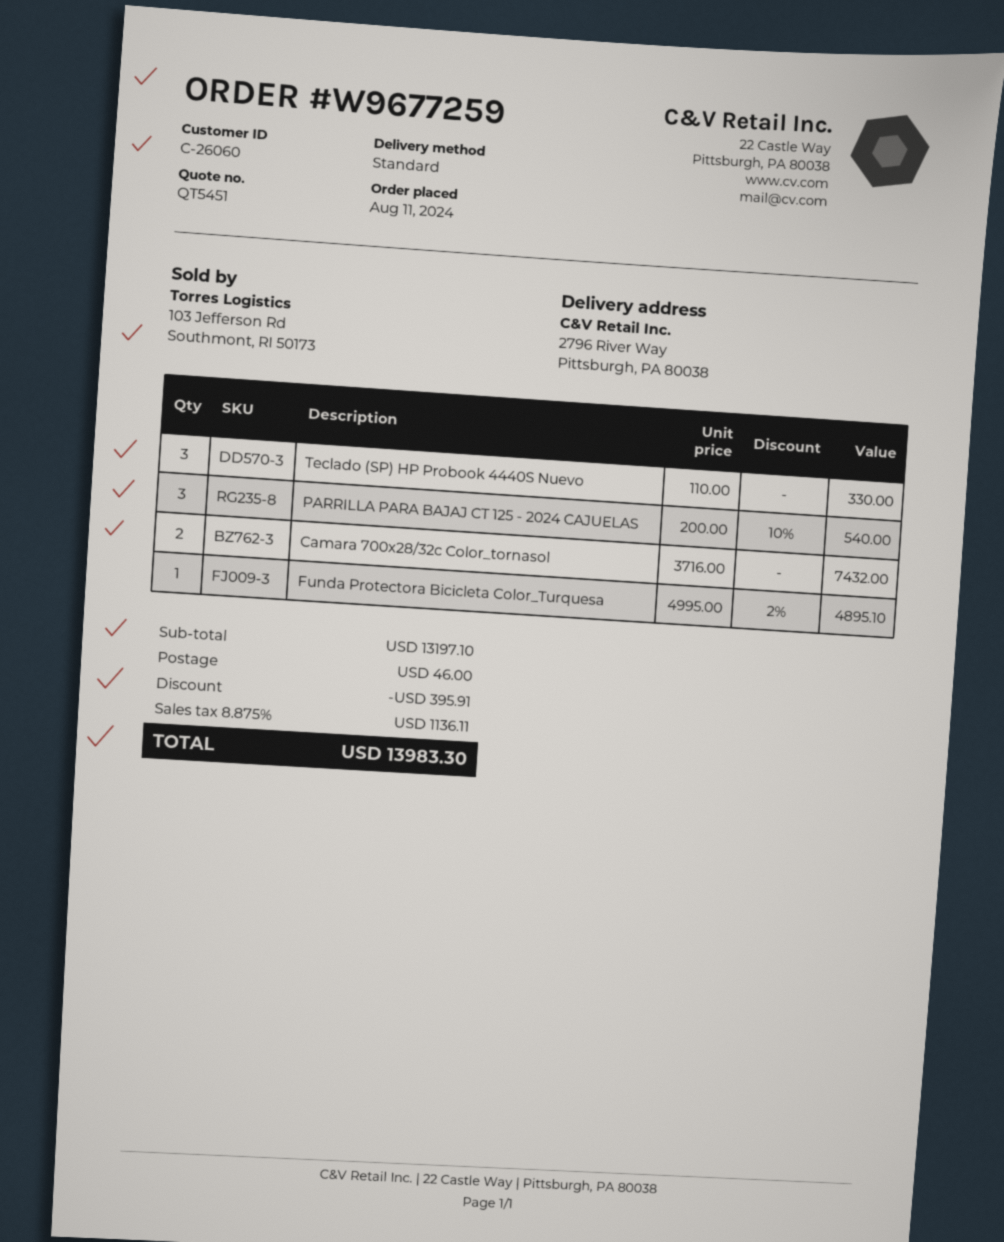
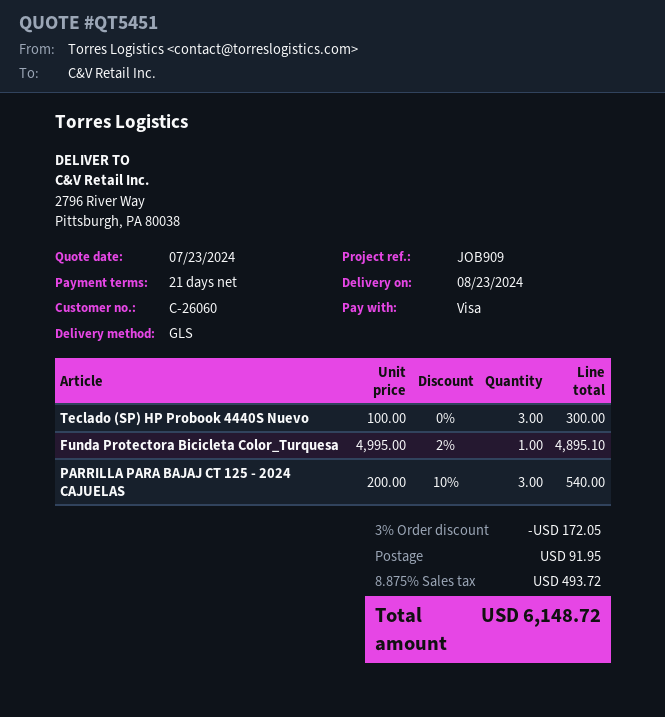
shipping method: standard -> GLS
Teclado (SP) HP Probook 4440S Nuevo: 3 x 110.00 = 330.00 -> 3 x 100.00 = 300.00
Camara 700x28/32c Color_tornasol: 2 x 3716.00 = 7432.00 -> none
discount: 395.91 -> 172.05
shipping: 46.00 -> 91.95
tax: 8.875% = 1136.11 -> 8.875% = 493.72
total: 13983.30 -> 6148.72

